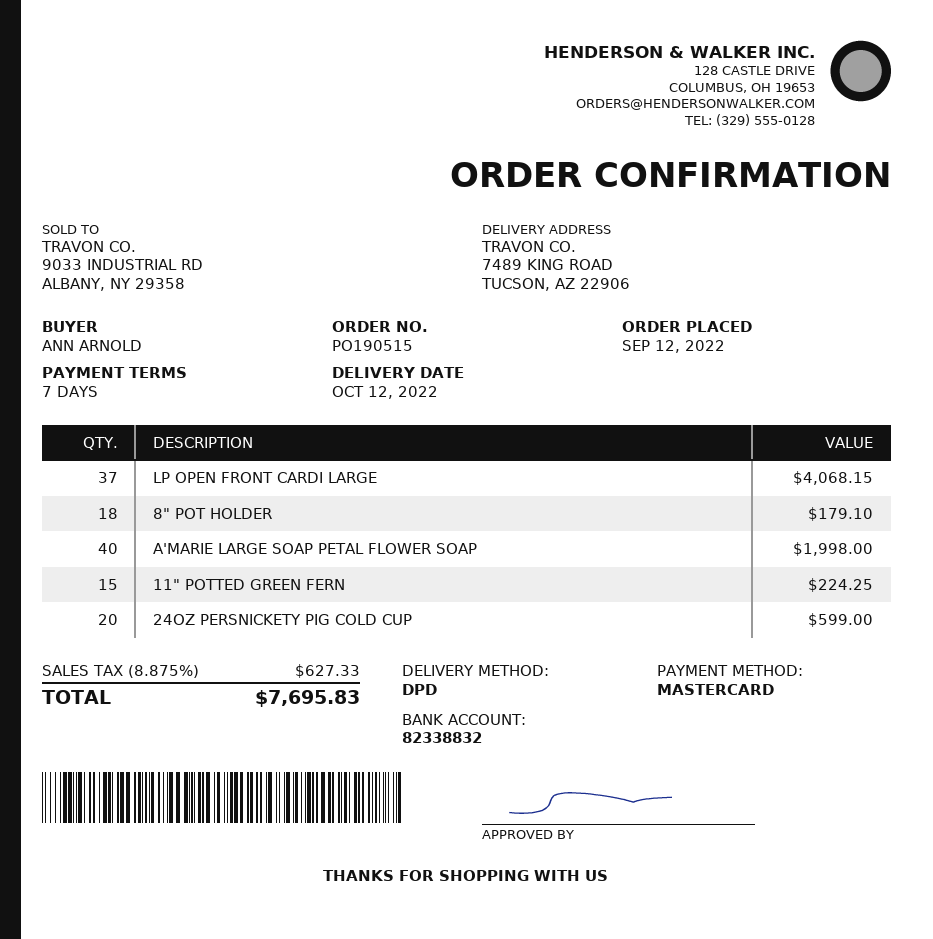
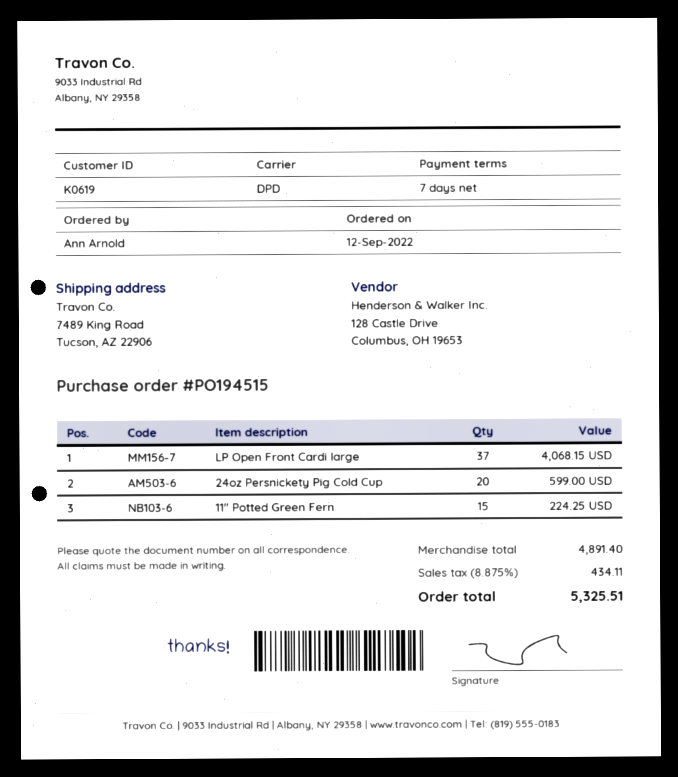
order number: PO190515 -> PO194515
8" POT HOLDER: 18 for 179.10 -> none
A'MARIE LARGE SOAP PETAL FLOWER SOAP: 40 for 1998.00 -> none
tax: 8.875% = 627.33 -> 8.875% = 434.11
total: 7695.83 -> 5325.51

